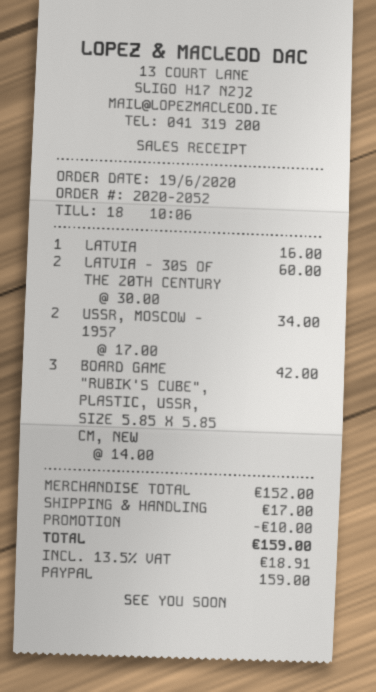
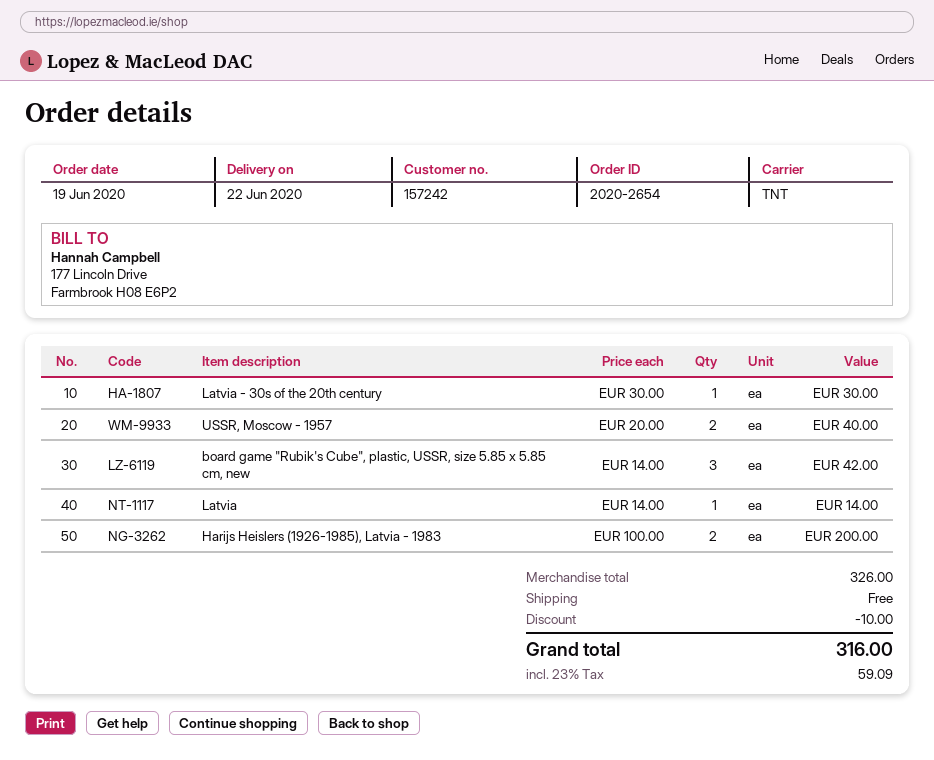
order number: 2020-2052 -> 2020-2654
LATVIA: 1 x 16.00 = 16.00 -> 1 x 14.00 = 14.00
LATVIA - 30S OF THE 20TH CENTURY: 2 x 30.00 = 60.00 -> 1 x 30.00 = 30.00
USSR, MOSCOW - 1957: 2 x 17.00 = 34.00 -> 2 x 20.00 = 40.00
Harijs Heislers (1926-1985), Latvia - 1983: none -> 2 x 100.00 = 200.00
subtotal: 152.00 -> 326.00
shipping: 17.00 -> 0.00
tax: 13.5% = 18.91 -> 23% = 59.09
total: 159.00 -> 316.00

